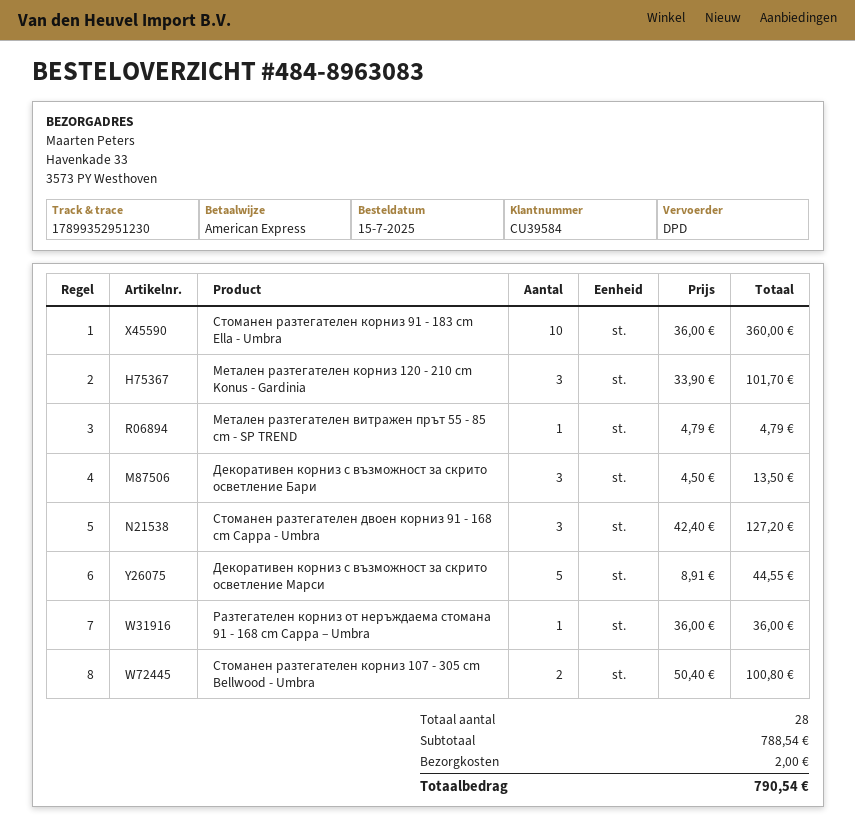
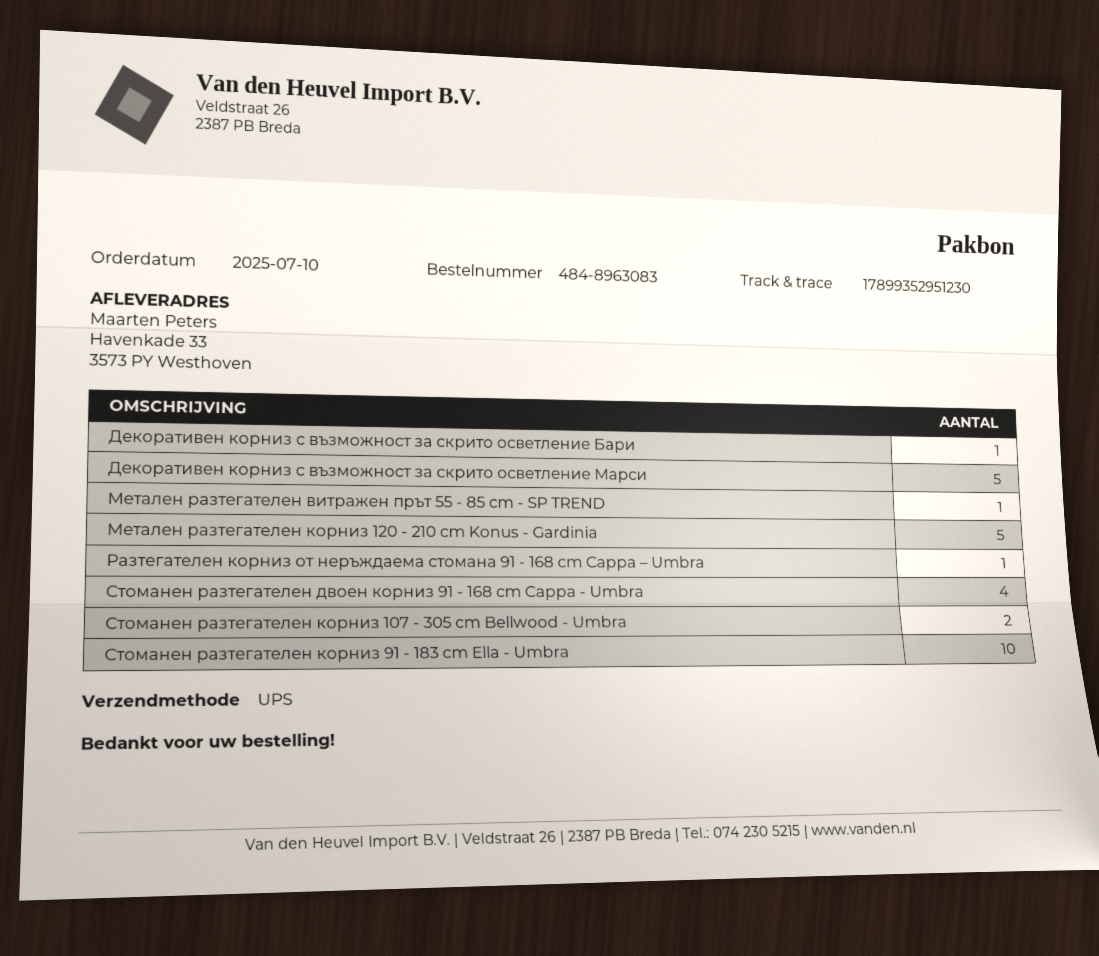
order date: 2025-07-15 -> 2025-07-10
shipping method: DPD -> UPS
Метален разтегателен корниз 120 - 210 cm Konus - Gardinia: 3 -> 5
Декоративен корниз с възможност за скрито осветление Бари: 3 -> 1
Стоманен разтегателен двоен корниз 91 - 168 cm Cappa - Umbra: 3 -> 4

